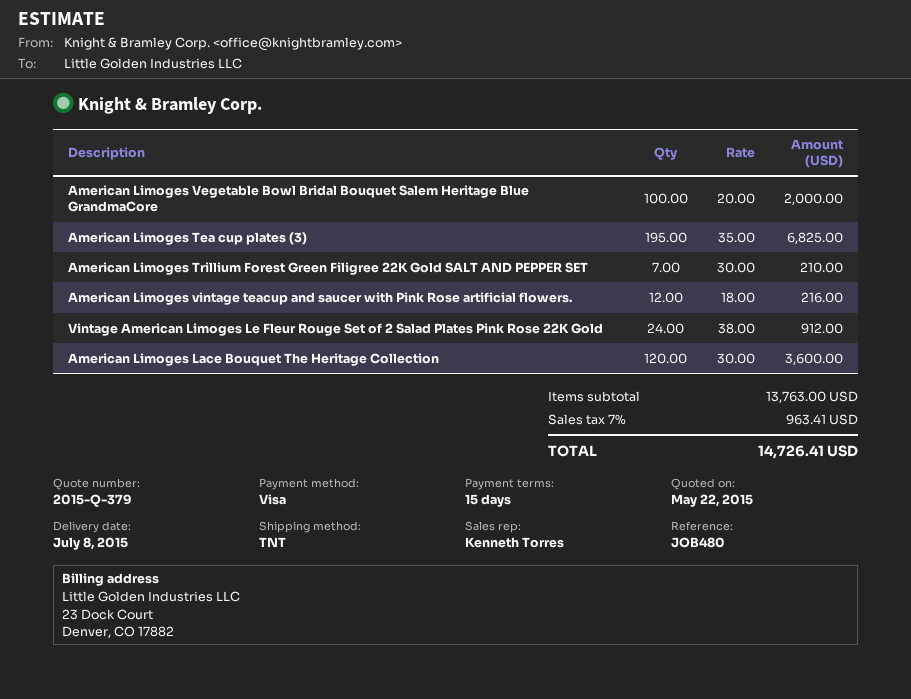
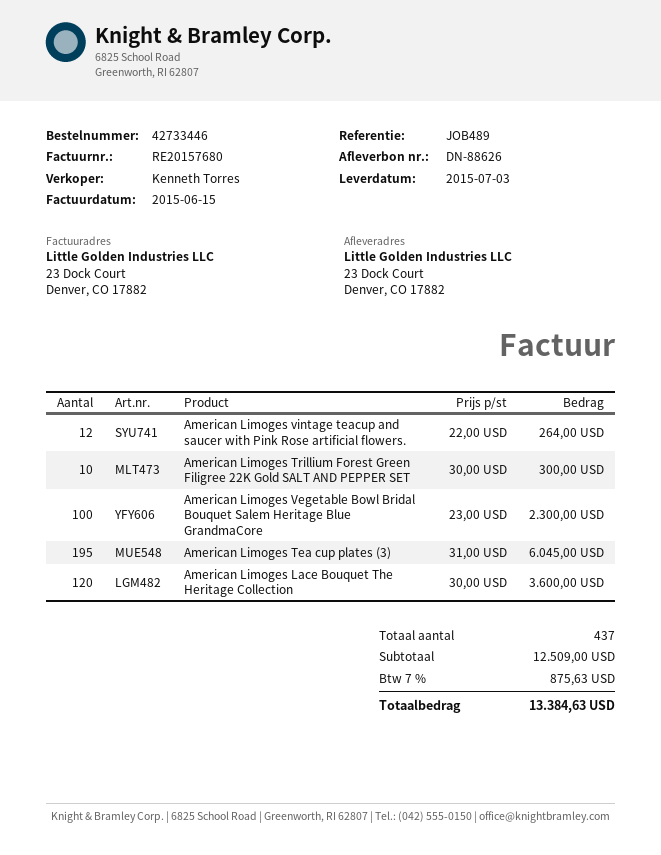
delivery date: 2015-07-08 -> 2015-07-03
reference: JOB480 -> JOB489
American Limoges Vegetable Bowl Bridal Bouquet Salem Heritage Blue GrandmaCore: 100 x 20.00 = 2000.00 -> 100 x 23.00 = 2300.00
American Limoges Tea cup plates (3): 195 x 35.00 = 6825.00 -> 195 x 31.00 = 6045.00
American Limoges Trillium Forest Green Filigree 22K Gold SALT AND PEPPER SET: 7 x 30.00 = 210.00 -> 10 x 30.00 = 300.00
American Limoges vintage teacup and saucer with Pink Rose artificial flowers.: 12 x 18.00 = 216.00 -> 12 x 22.00 = 264.00
Vintage American Limoges Le Fleur Rouge Set of 2 Salad Plates Pink Rose 22K Gold: 24 x 38.00 = 912.00 -> none
subtotal: 13763.00 -> 12509.00
tax: 7% = 963.41 -> 7% = 875.63
total: 14726.41 -> 13384.63

